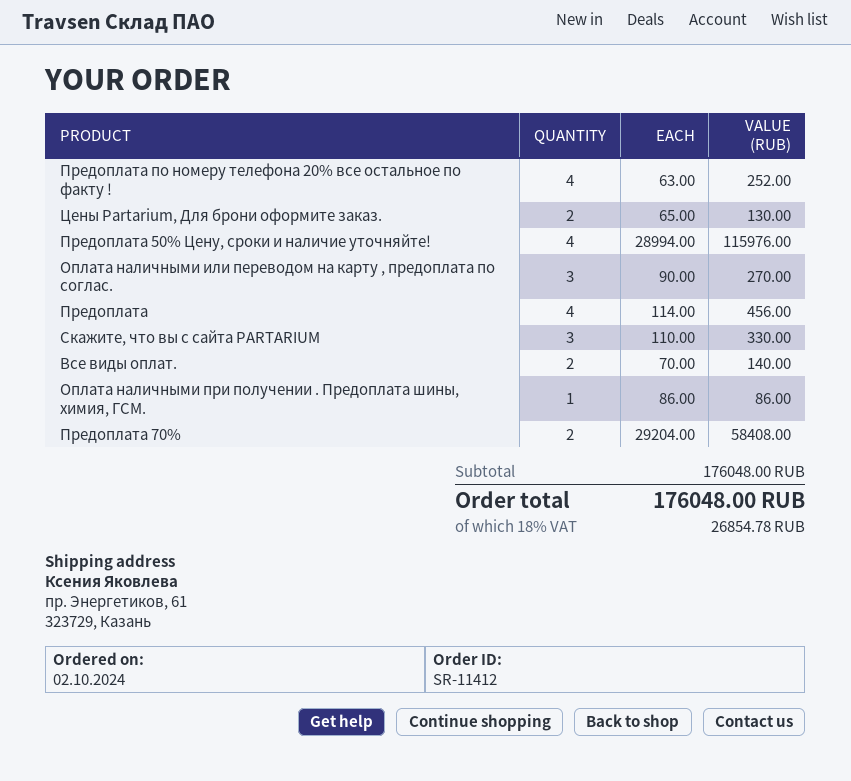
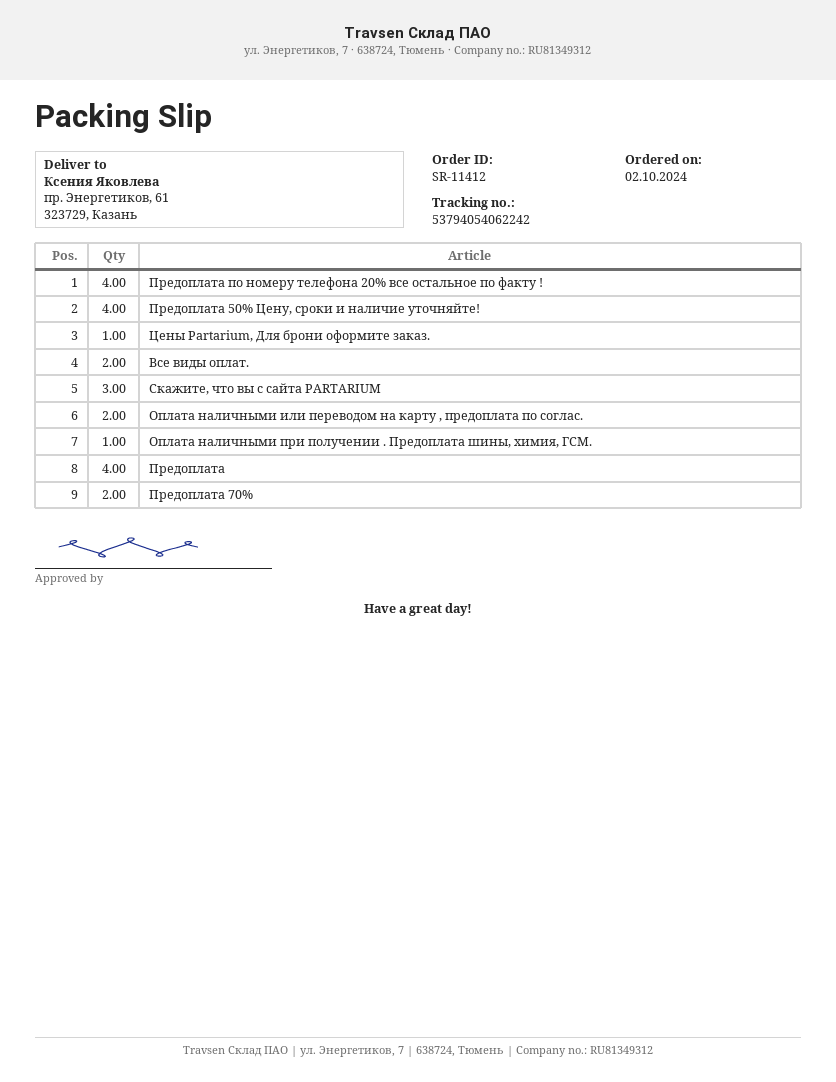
Цены Partarium, Для брони оформите заказ.: 2 -> 1
Оплата наличными или переводом на карту , предоплата по соглас.: 3 -> 2

